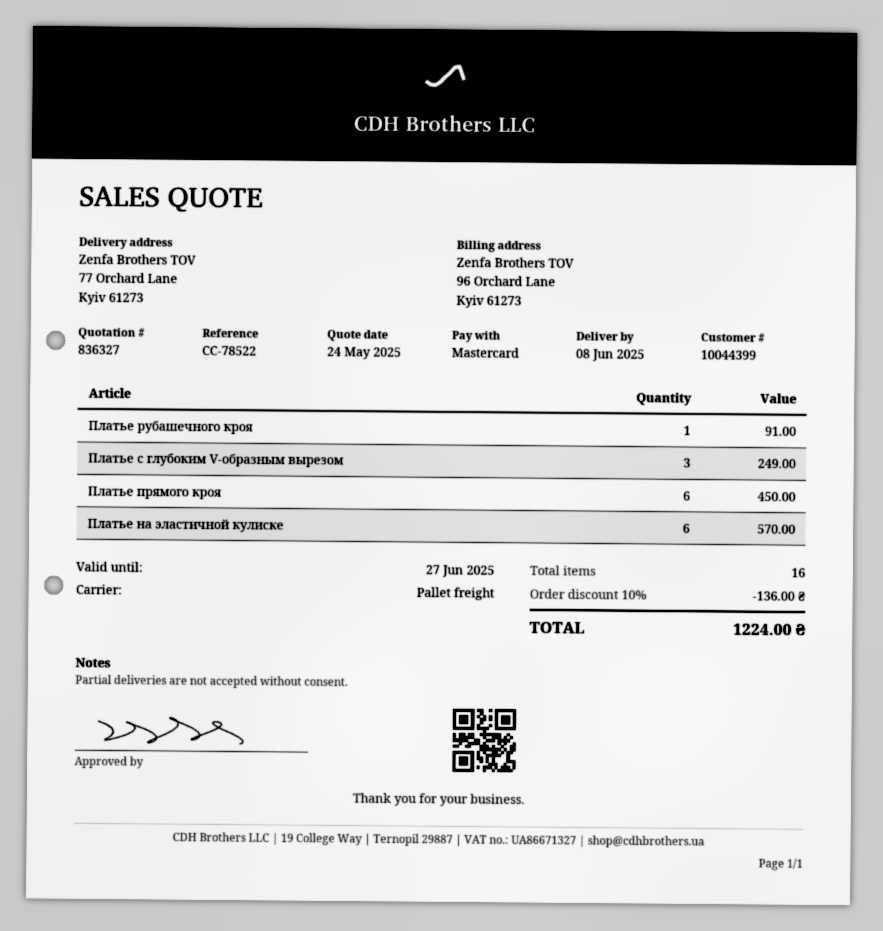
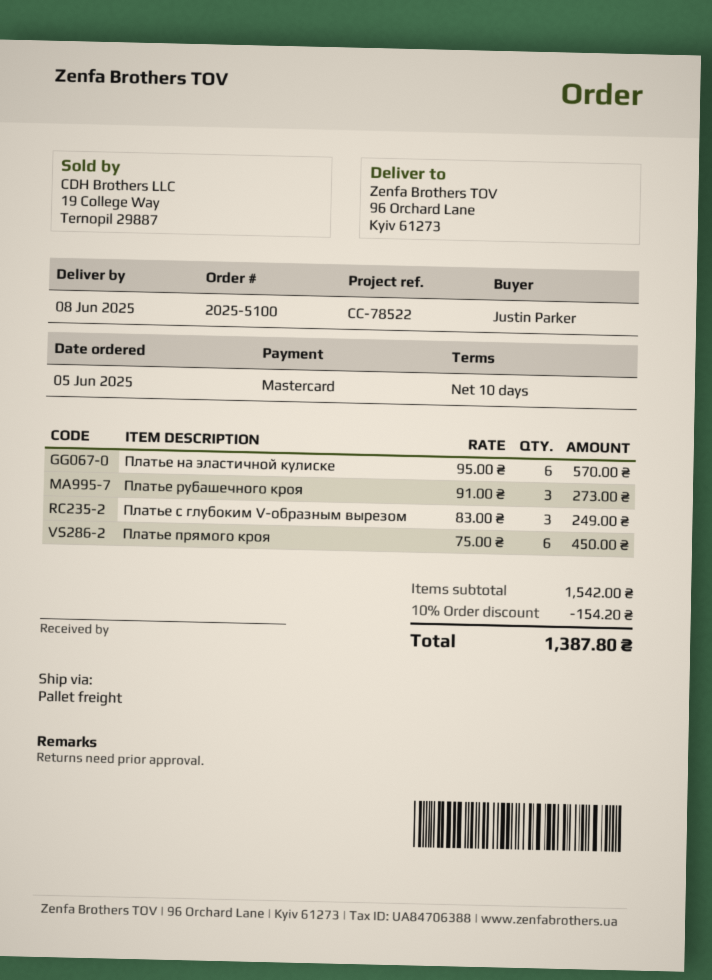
ship to: 77 Orchard Lane, Kyiv 61273 -> 96 Orchard Lane, Kyiv 61273
Платье рубашечного кроя: 1 for 91.00 -> 3 for 273.00
discount: 10% = 136.00 -> 10% = 154.20
total: 1224.00 -> 1387.80

